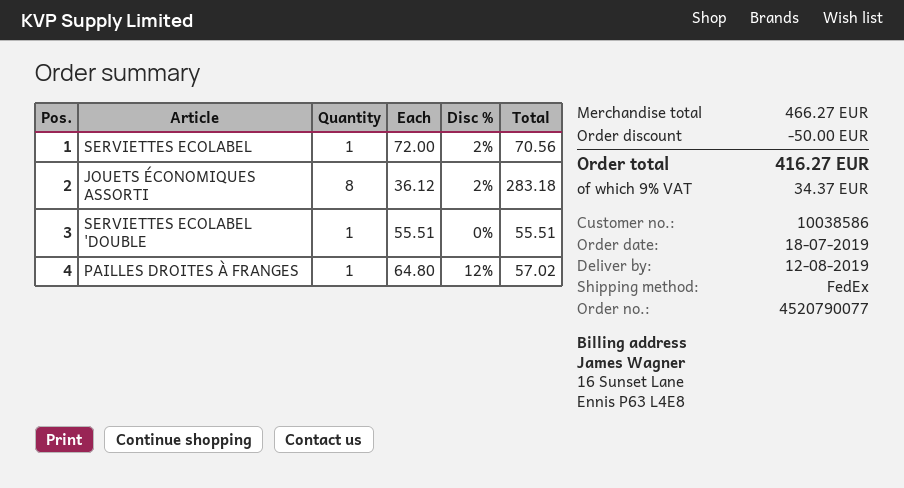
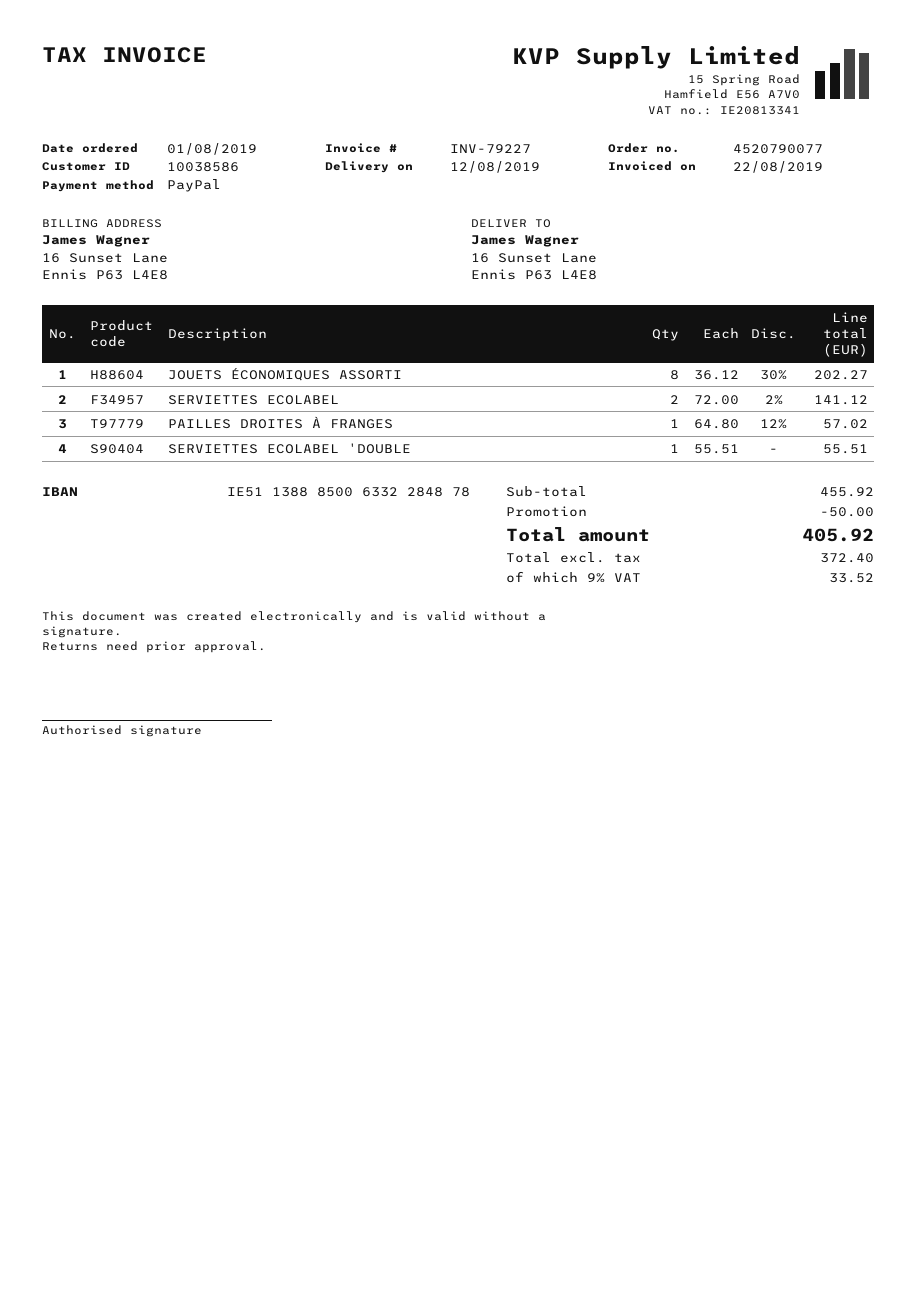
order date: 2019-07-18 -> 2019-08-01
SERVIETTES ECOLABEL: 1 x 72.00 - 2% = 70.56 -> 2 x 72.00 - 2% = 141.12
JOUETS ÉCONOMIQUES ASSORTI: 8 x 36.12 - 2% = 283.18 -> 8 x 36.12 - 30% = 202.27
subtotal: 466.27 -> 455.92
tax: 9% = 34.37 -> 9% = 33.52
total: 416.27 -> 405.92

